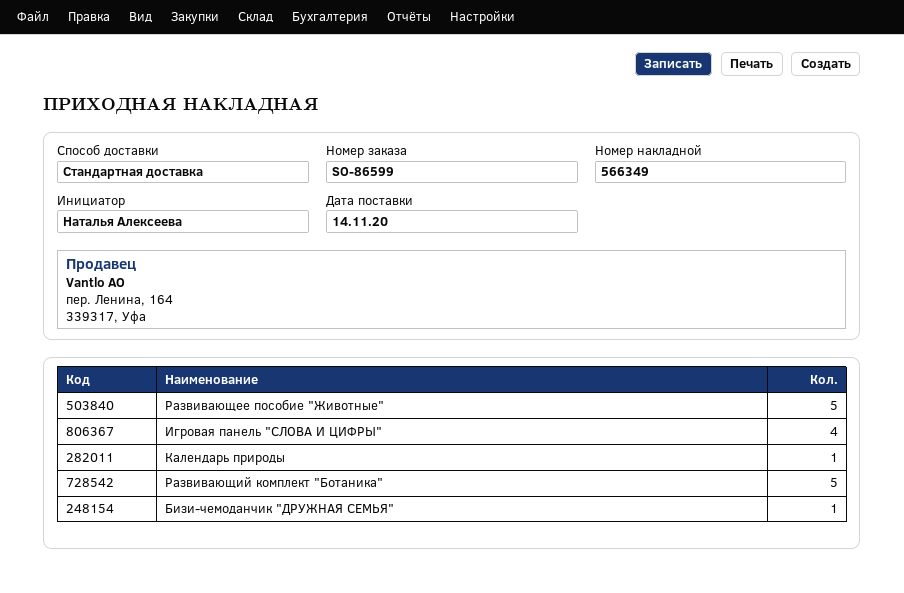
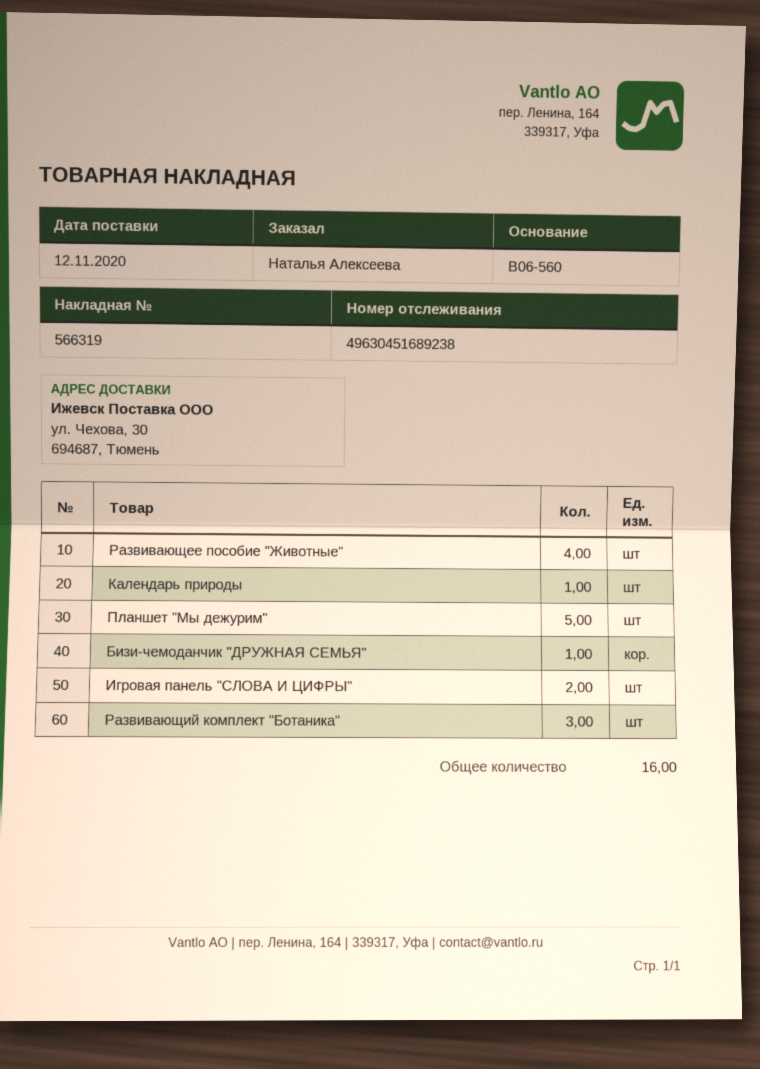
delivery note number: 566349 -> 566319
delivery date: 2020-11-14 -> 2020-11-12
Развивающее пособие "Животные": 5 -> 4
Игровая панель "СЛОВА И ЦИФРЫ": 4 -> 2
Развивающий комплект "Ботаника": 5 -> 3
Планшет "Мы дежурим": none -> 5

